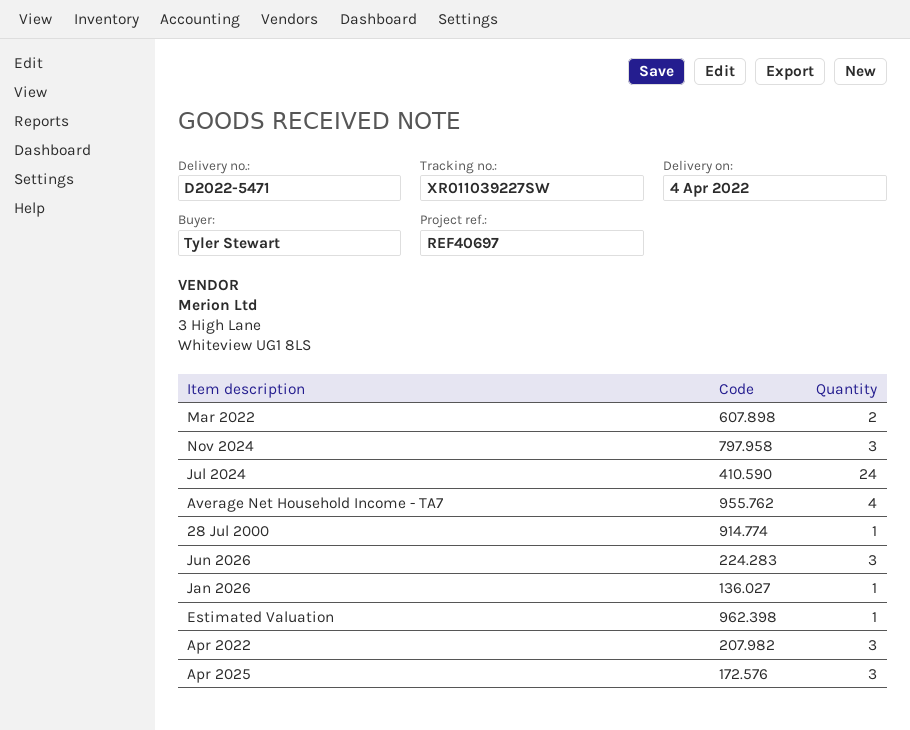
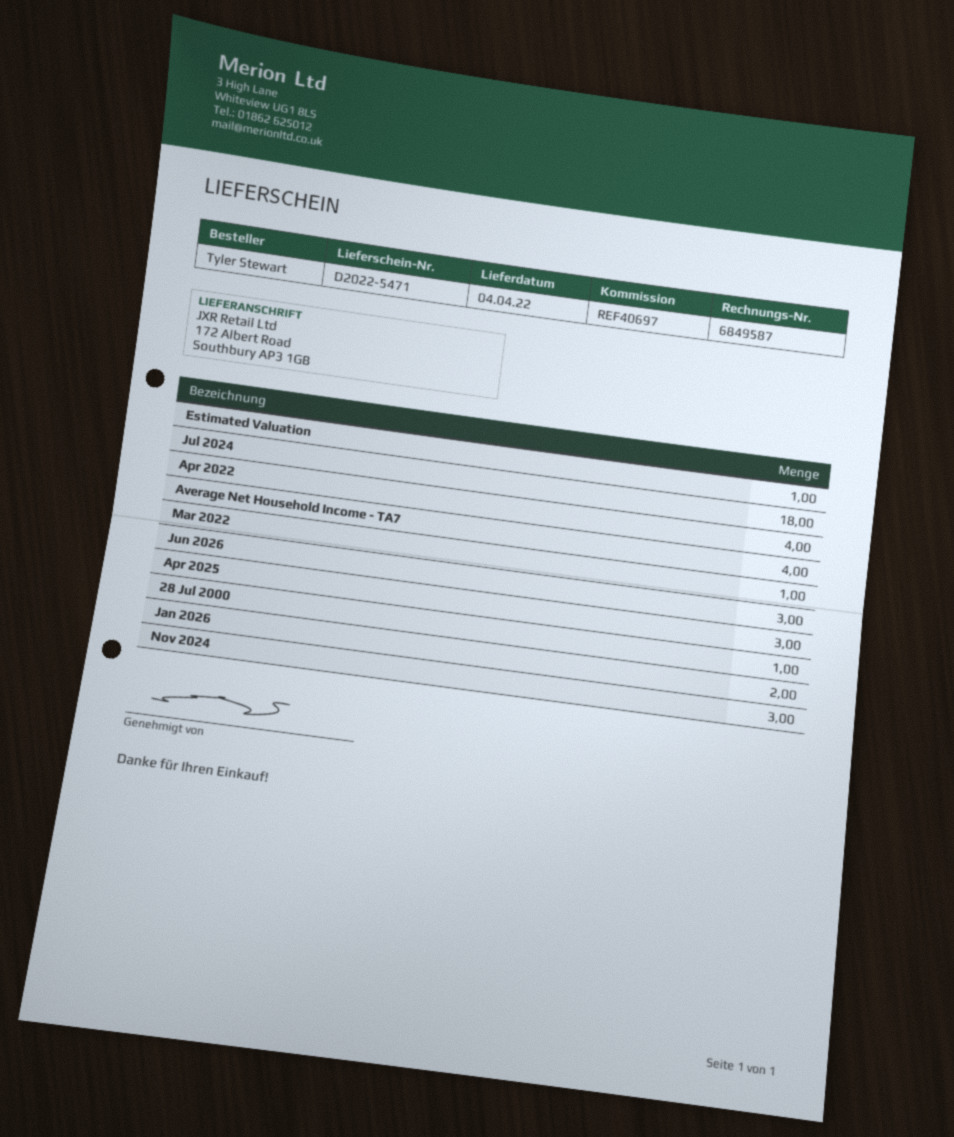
Mar 2022: 2 -> 1
Jul 2024: 24 -> 18
Jan 2026: 1 -> 2
Apr 2022: 3 -> 4

